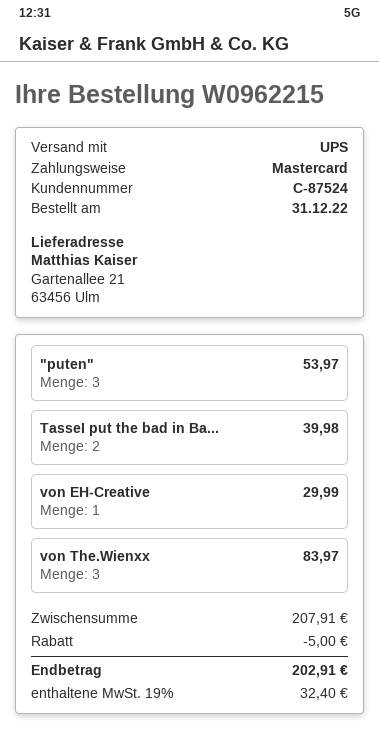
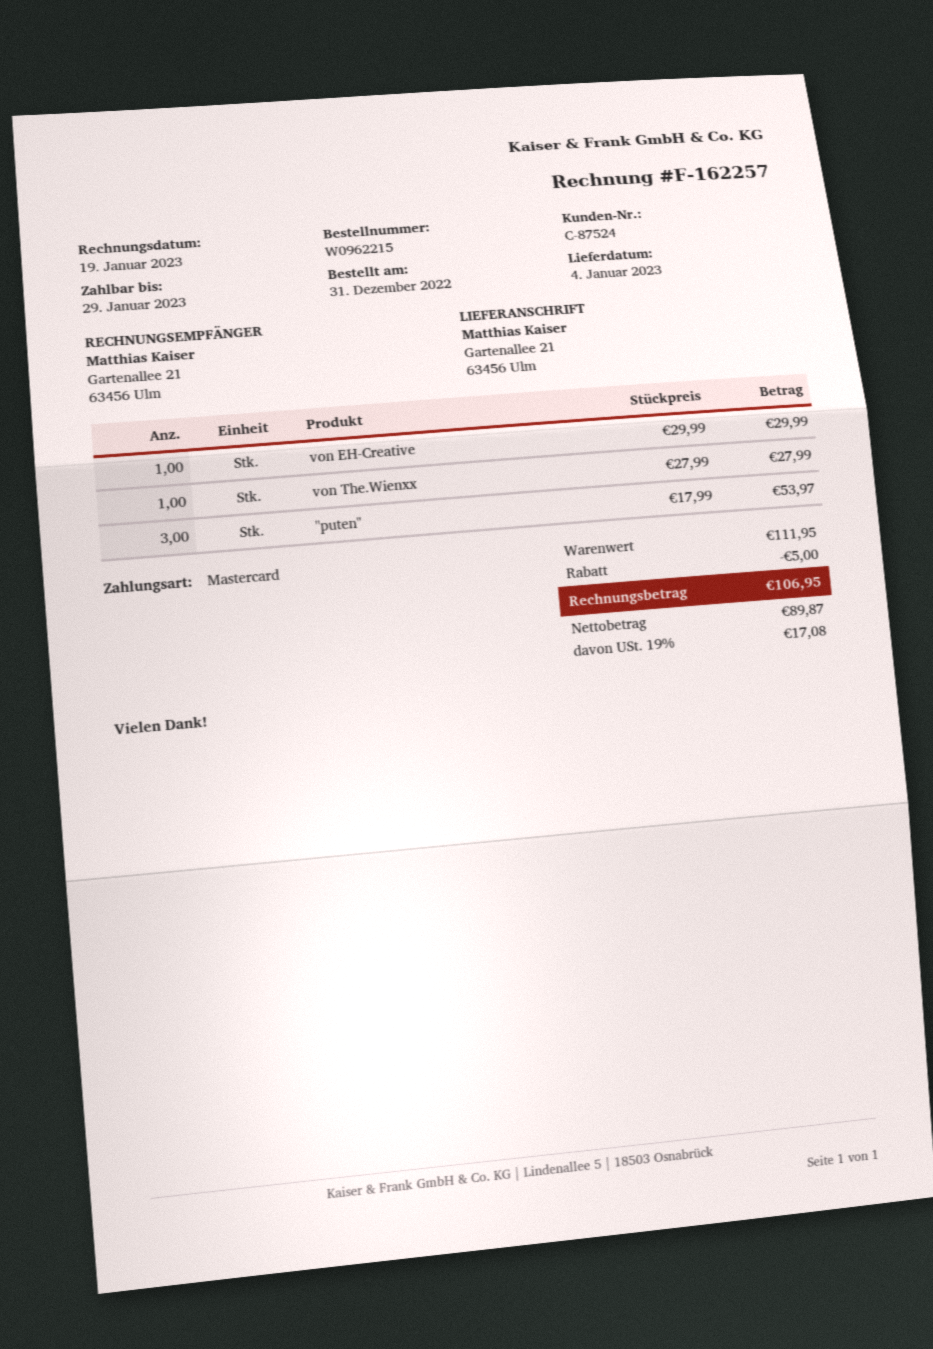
TasseI put the bad in Ba...: 2 for 39.98 -> none
von The.Wienxx: 3 for 83.97 -> 1 for 27.99
subtotal: 207.91 -> 111.95
tax: 19% = 32.40 -> 19% = 17.08
total: 202.91 -> 106.95

